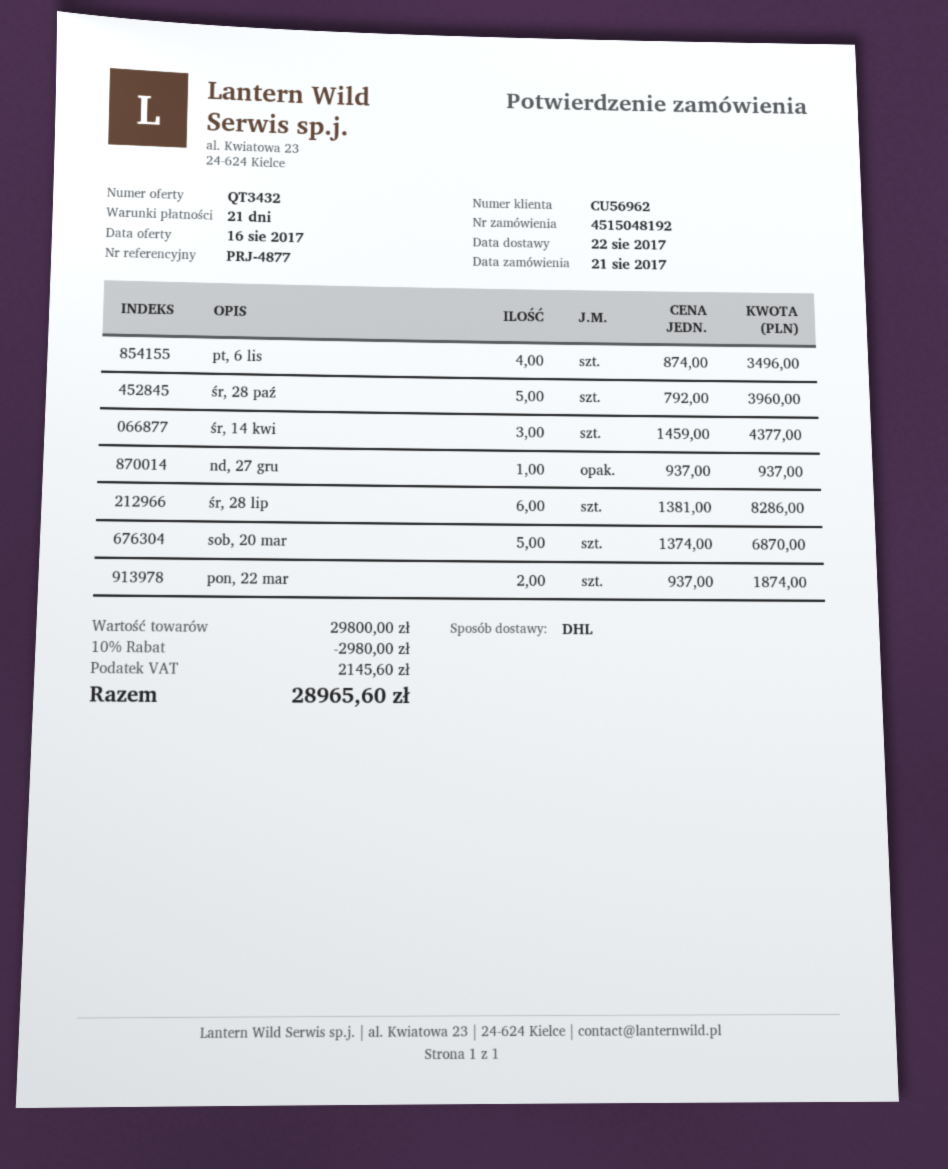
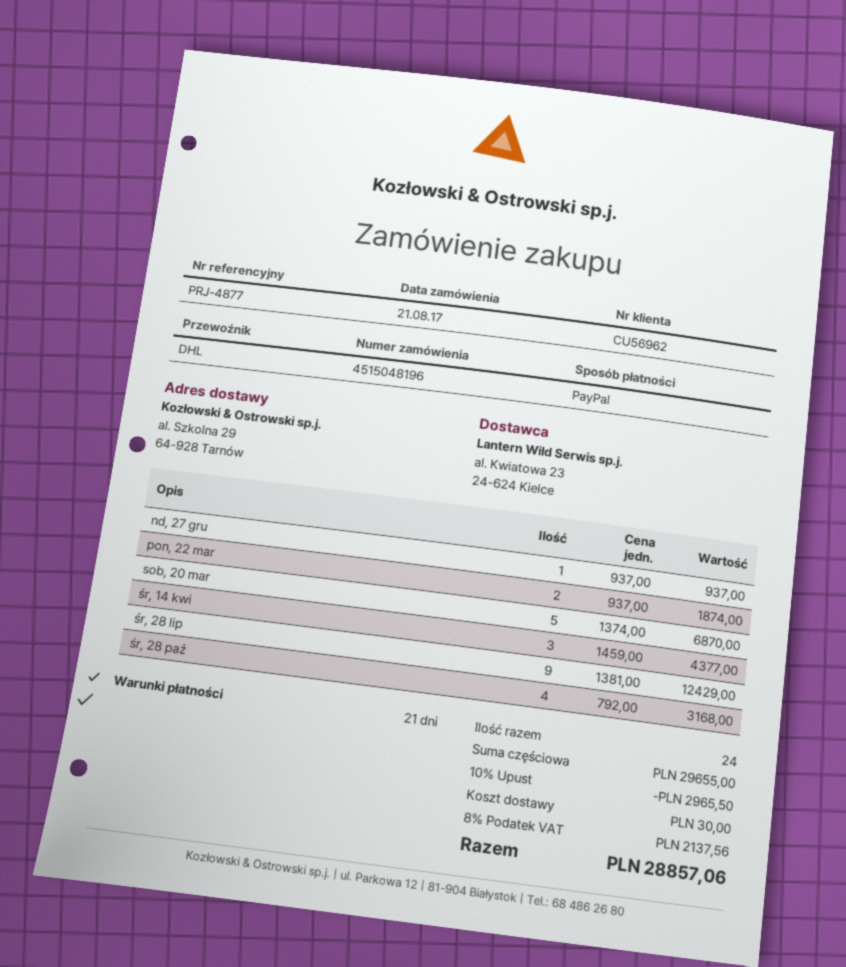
order number: 4515048192 -> 4515048196
pt, 6 lis: 4 x 874.00 = 3496.00 -> none
śr, 28 paź: 5 x 792.00 = 3960.00 -> 4 x 792.00 = 3168.00
śr, 28 lip: 6 x 1381.00 = 8286.00 -> 9 x 1381.00 = 12429.00
subtotal: 29800.00 -> 29655.00
discount: 10% = 2980.00 -> 10% = 2965.50
shipping: none -> 30.00
tax: 2145.60 -> 2137.56
total: 28965.60 -> 28857.06

